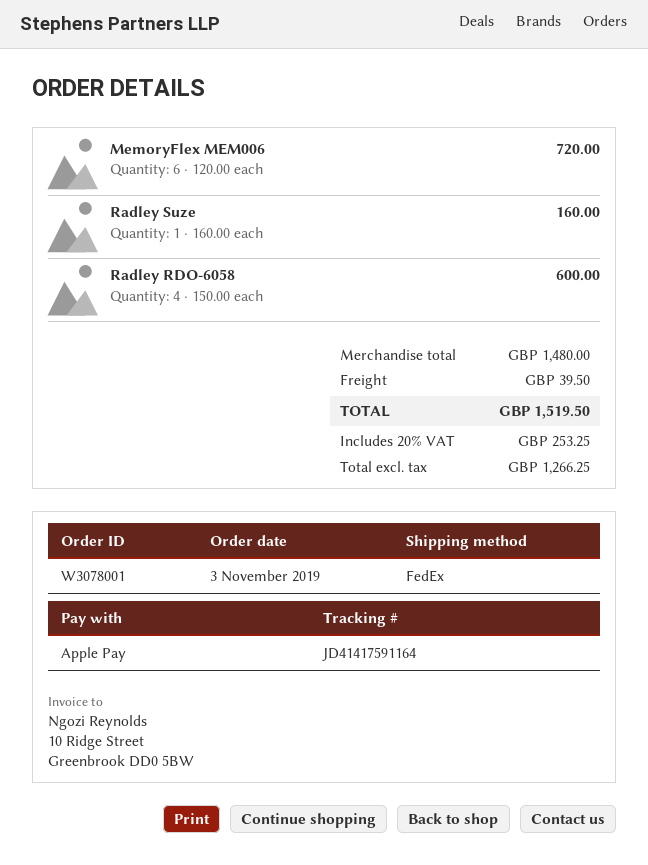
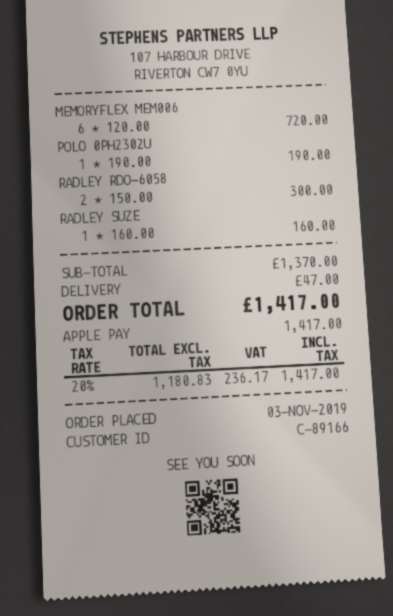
Radley RDO-6058: 4 x 150.00 = 600.00 -> 2 x 150.00 = 300.00
POLO 0PH2302U: none -> 1 x 190.00 = 190.00
subtotal: 1480.00 -> 1370.00
shipping: 39.50 -> 47.00
net: 1266.25 -> 1180.83
tax: 20% = 253.25 -> 20% = 236.17
total: 1519.50 -> 1417.00

